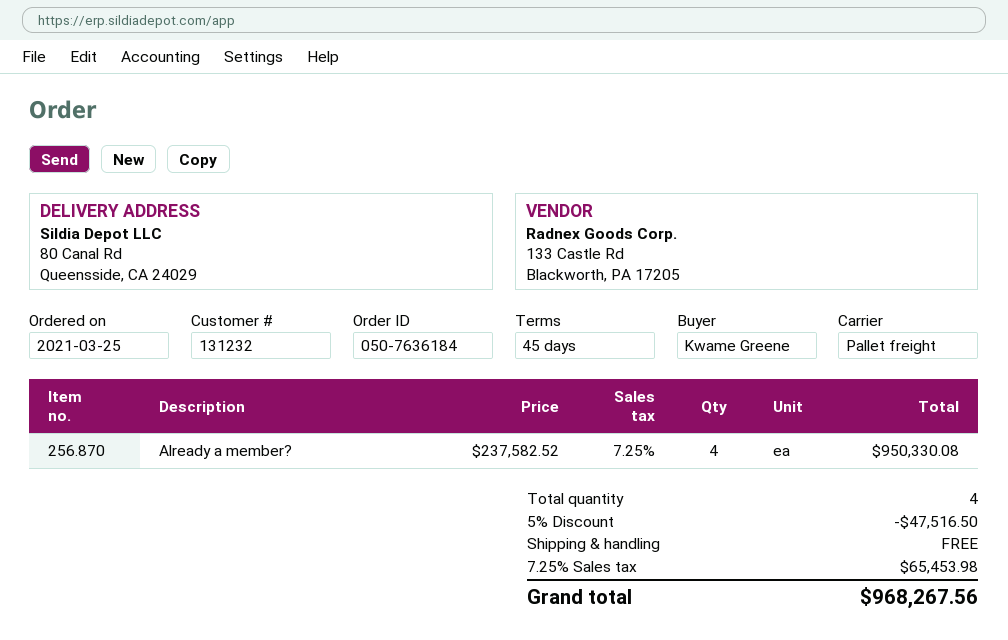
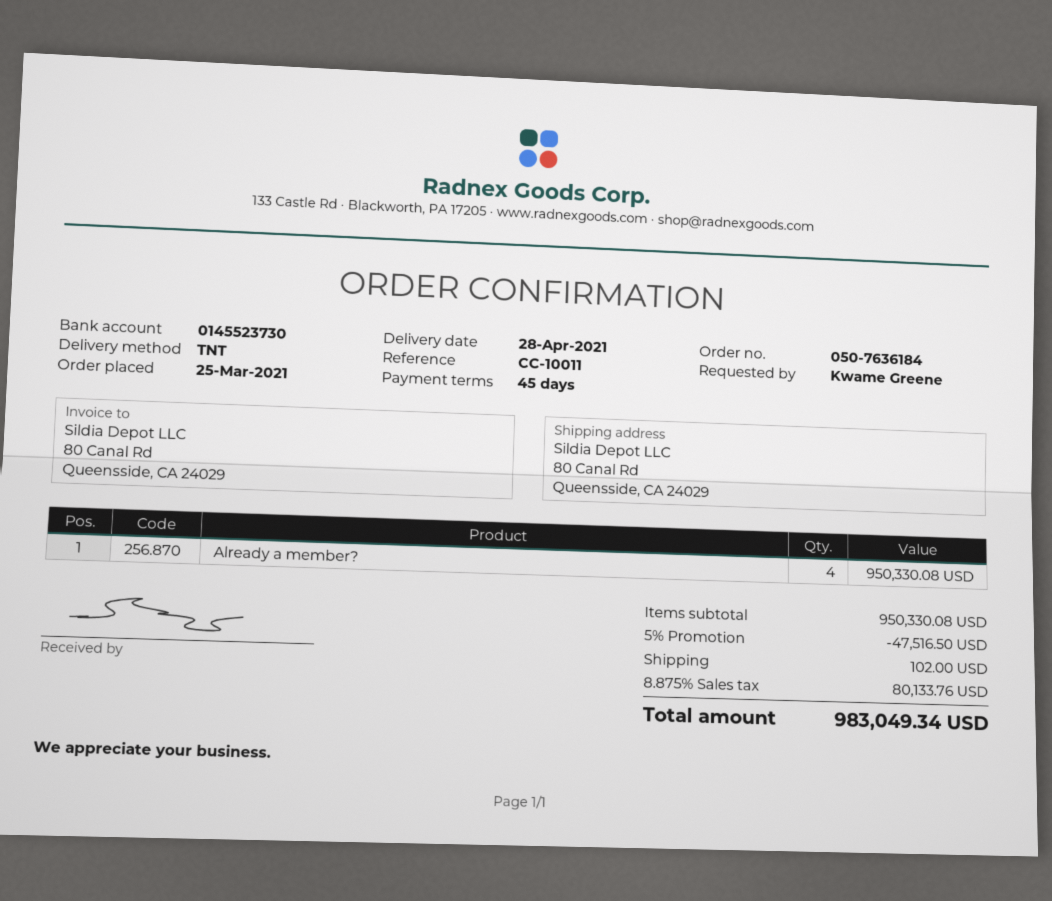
shipping method: pallet freight -> TNT
shipping: 0.00 -> 102.00
tax: 7.25% = 65453.98 -> 8.875% = 80133.76
total: 968267.56 -> 983049.34

